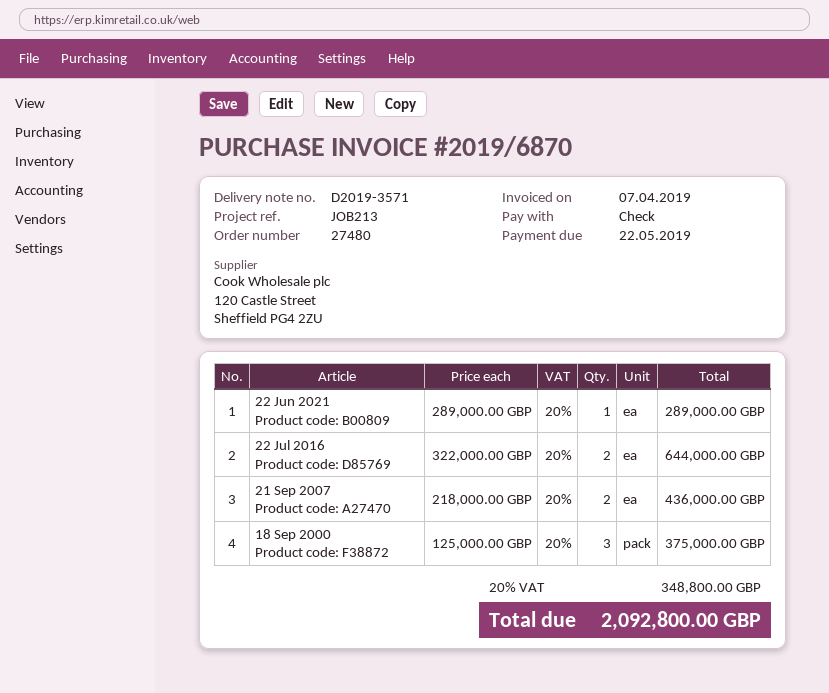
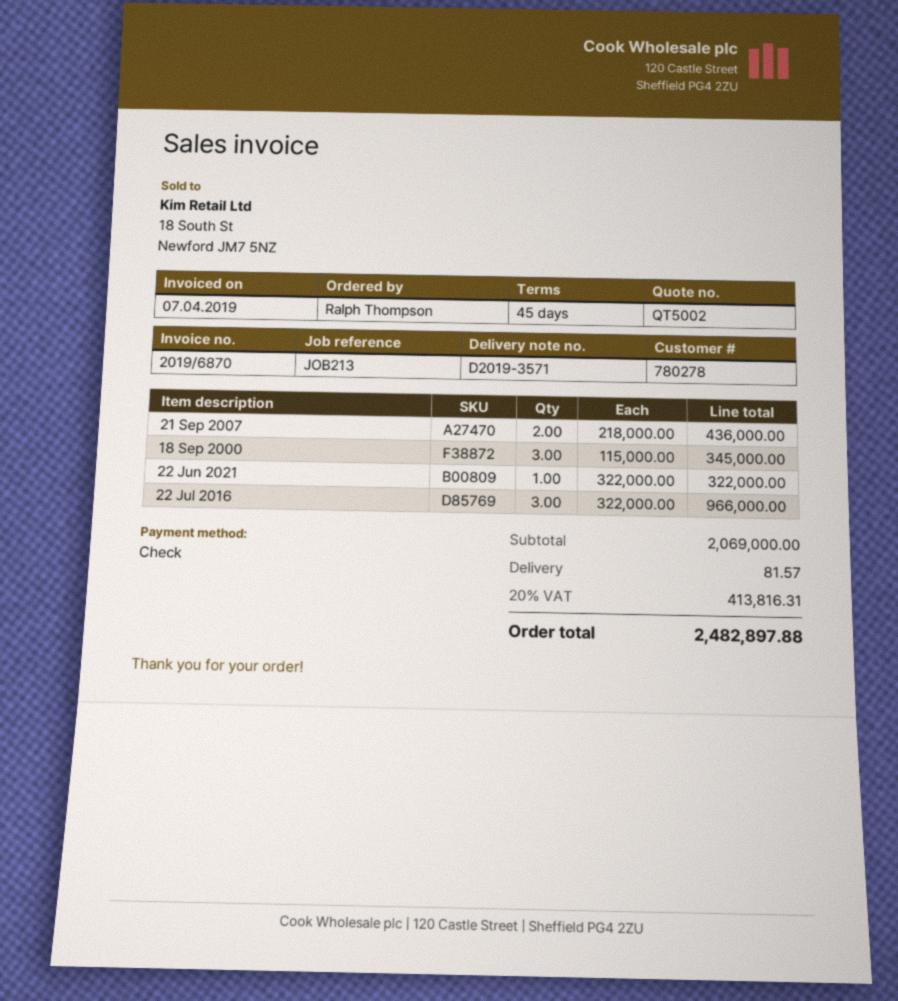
22 Jun 2021: 1 x 289000.00 = 289000.00 -> 1 x 322000.00 = 322000.00
22 Jul 2016: 2 x 322000.00 = 644000.00 -> 3 x 322000.00 = 966000.00
18 Sep 2000: 3 x 125000.00 = 375000.00 -> 3 x 115000.00 = 345000.00
shipping: none -> 81.57
tax: 20% = 348800.00 -> 20% = 413816.31
total: 2092800.00 -> 2482897.88

